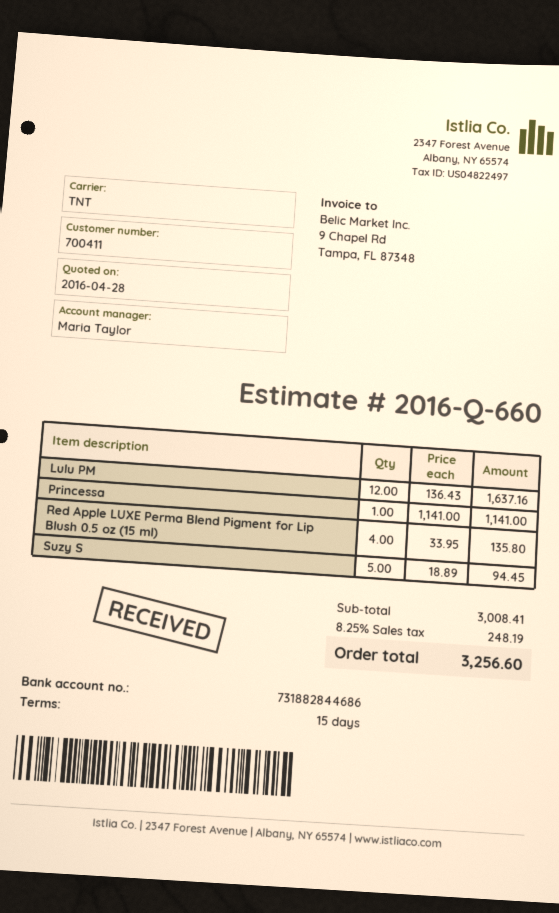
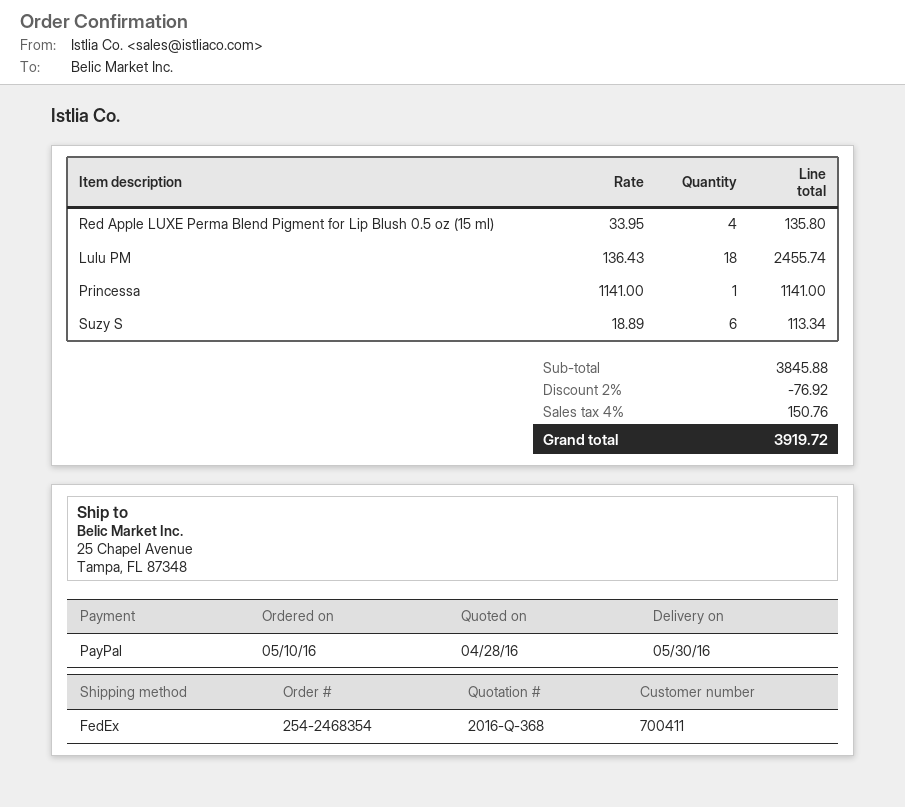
quote number: 2016-Q-660 -> 2016-Q-368
shipping method: TNT -> FedEx
Lulu PM: 12 x 136.43 = 1637.16 -> 18 x 136.43 = 2455.74
Suzy S: 5 x 18.89 = 94.45 -> 6 x 18.89 = 113.34
subtotal: 3008.41 -> 3845.88
discount: none -> 2% = 76.92
tax: 8.25% = 248.19 -> 4% = 150.76
total: 3256.60 -> 3919.72

